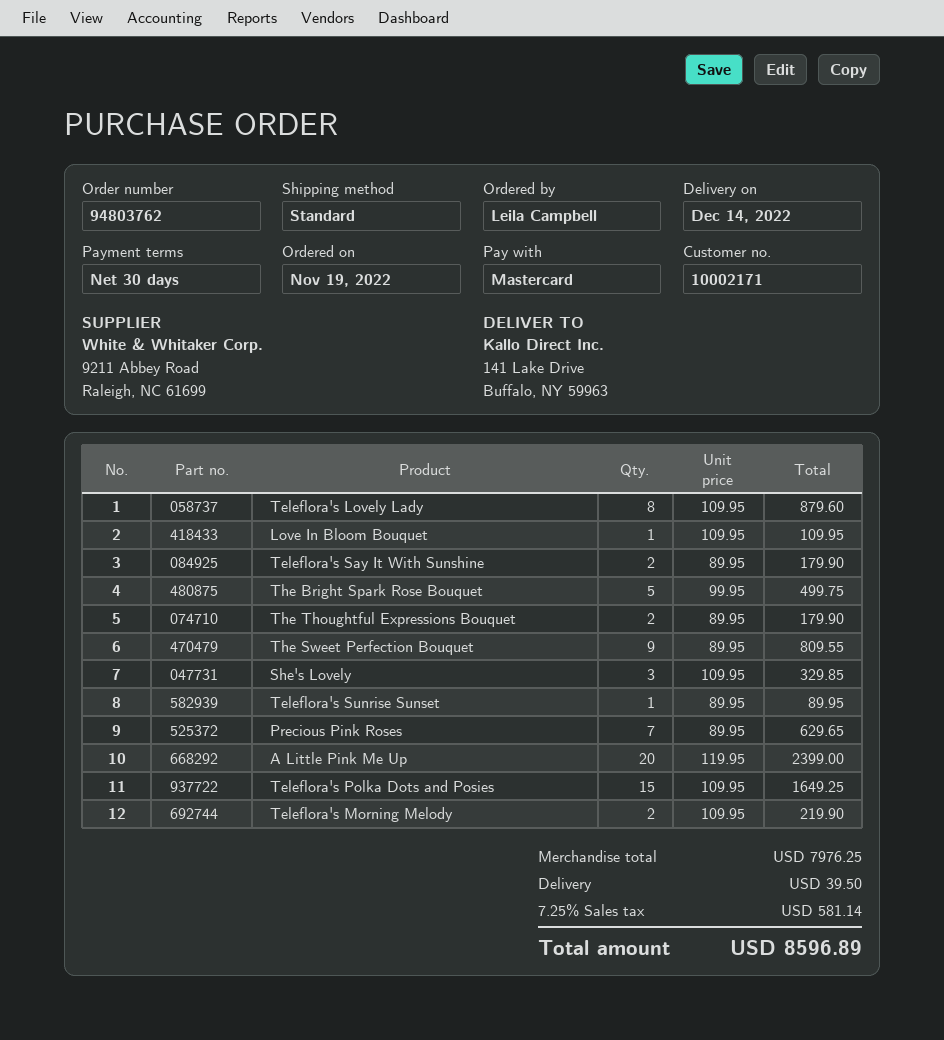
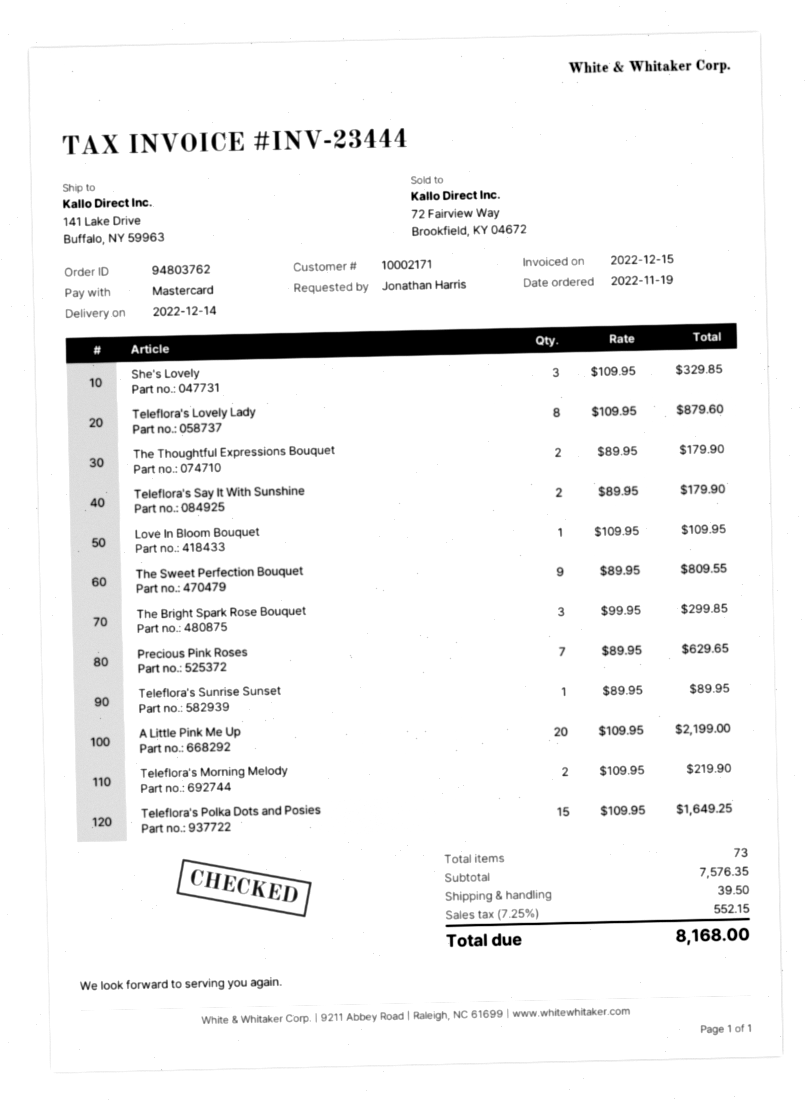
ordered by: Leila Campbell -> Jonathan Harris
The Bright Spark Rose Bouquet: 5 x 99.95 = 499.75 -> 3 x 99.95 = 299.85
A Little Pink Me Up: 20 x 119.95 = 2399.00 -> 20 x 109.95 = 2199.00
subtotal: 7976.25 -> 7576.35
tax: 7.25% = 581.14 -> 7.25% = 552.15
total: 8596.89 -> 8168.00

